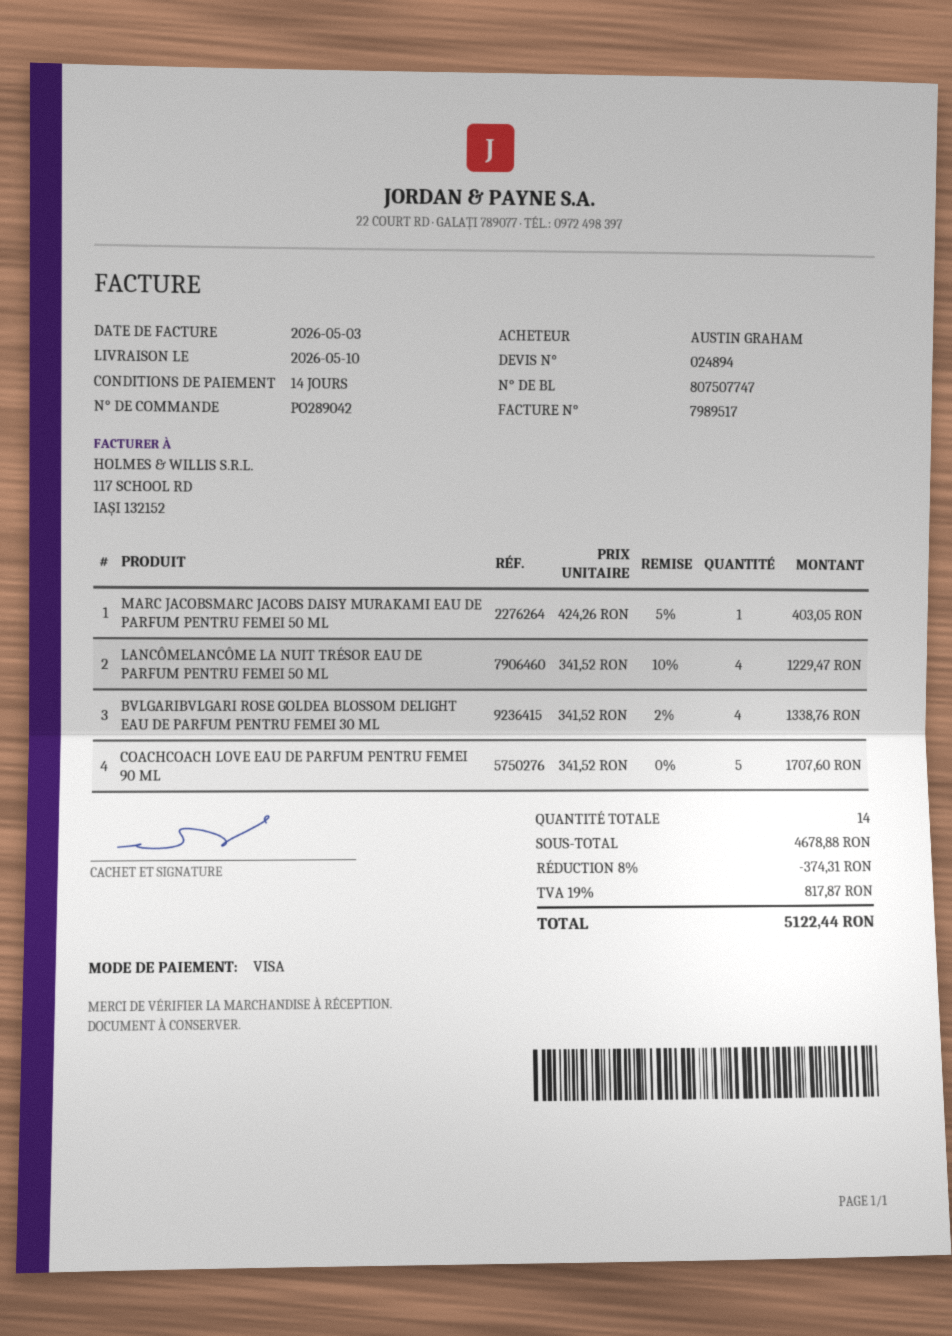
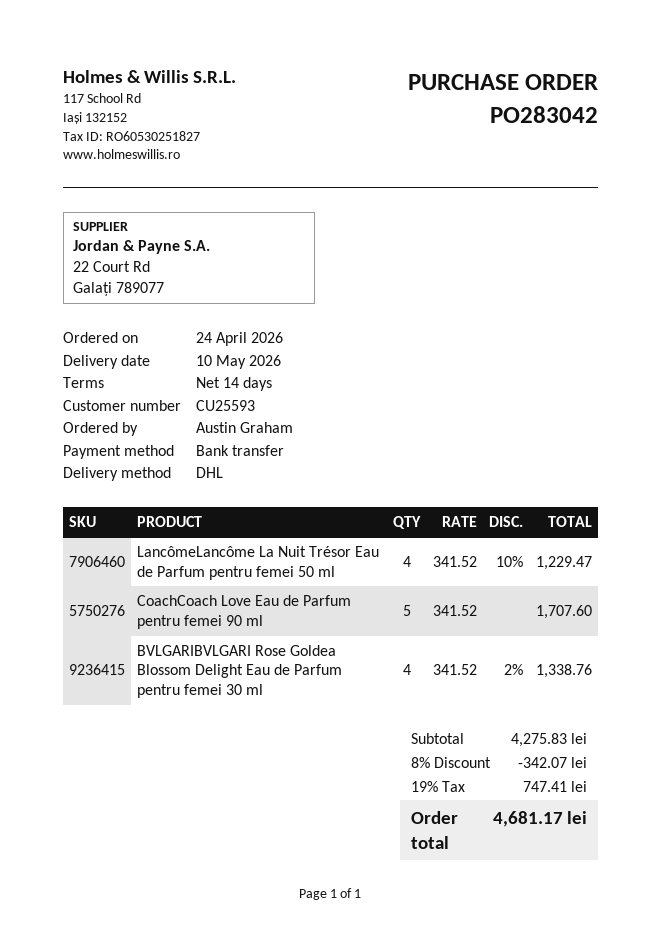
order number: PO289042 -> PO283042
payment method: Visa -> bank transfer
MARC JACOBSMARC JACOBS DAISY MURAKAMI EAU DE PARFUM PENTRU FEMEI 50 ML: 1 x 424.26 - 5% = 403.05 -> none
subtotal: 4678.88 -> 4275.83
discount: 8% = 374.31 -> 8% = 342.07
tax: 19% = 817.87 -> 19% = 747.41
total: 5122.44 -> 4681.17

